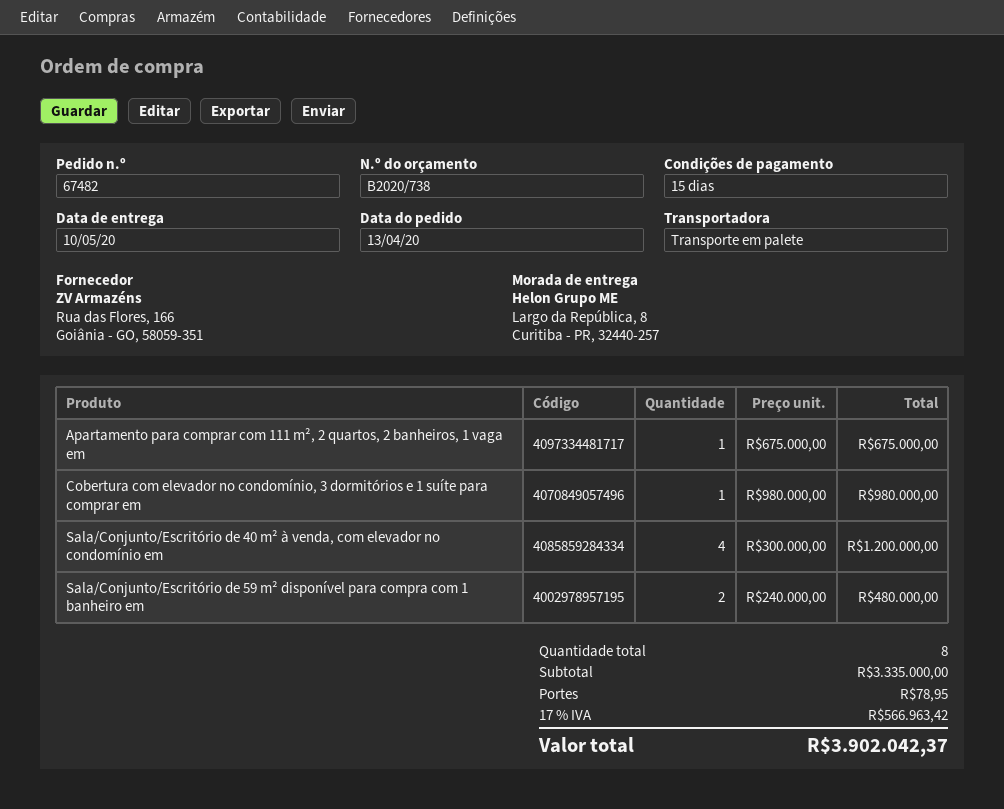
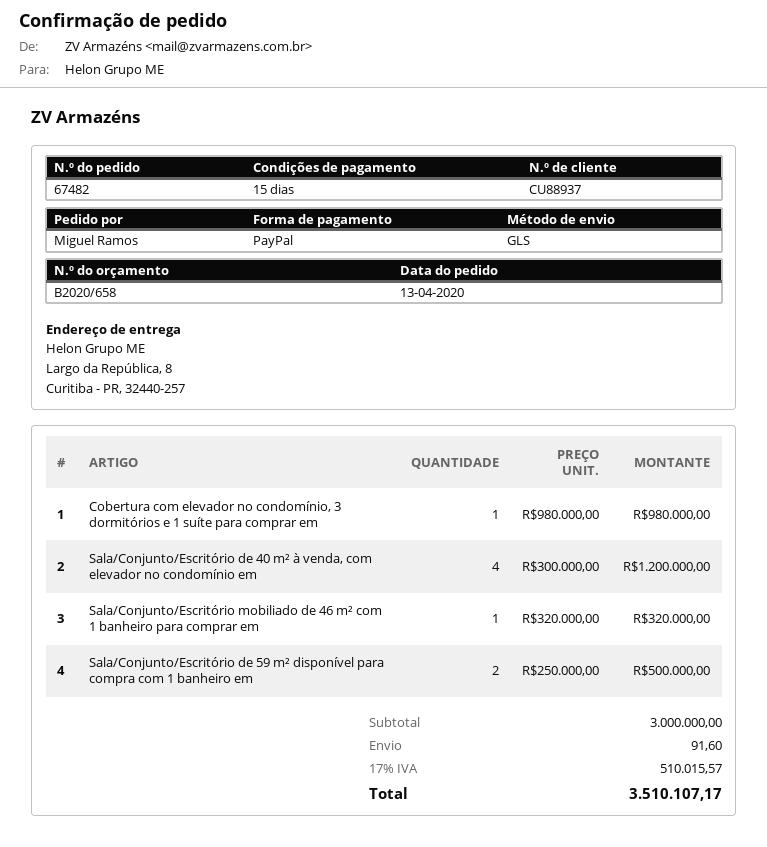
quote number: B2020/738 -> B2020/658
shipping method: pallet freight -> GLS
Apartamento para comprar com 111 m², 2 quartos, 2 banheiros, 1 vaga em: 1 x 675000.00 = 675000.00 -> none
Sala/Conjunto/Escritório de 59 m² disponível para compra com 1 banheiro em: 2 x 240000.00 = 480000.00 -> 2 x 250000.00 = 500000.00
Sala/Conjunto/Escritório mobiliado de 46 m² com 1 banheiro para comprar em: none -> 1 x 320000.00 = 320000.00
subtotal: 3335000.00 -> 3000000.00
shipping: 78.95 -> 91.60
tax: 17% = 566963.42 -> 17% = 510015.57
total: 3902042.37 -> 3510107.17

